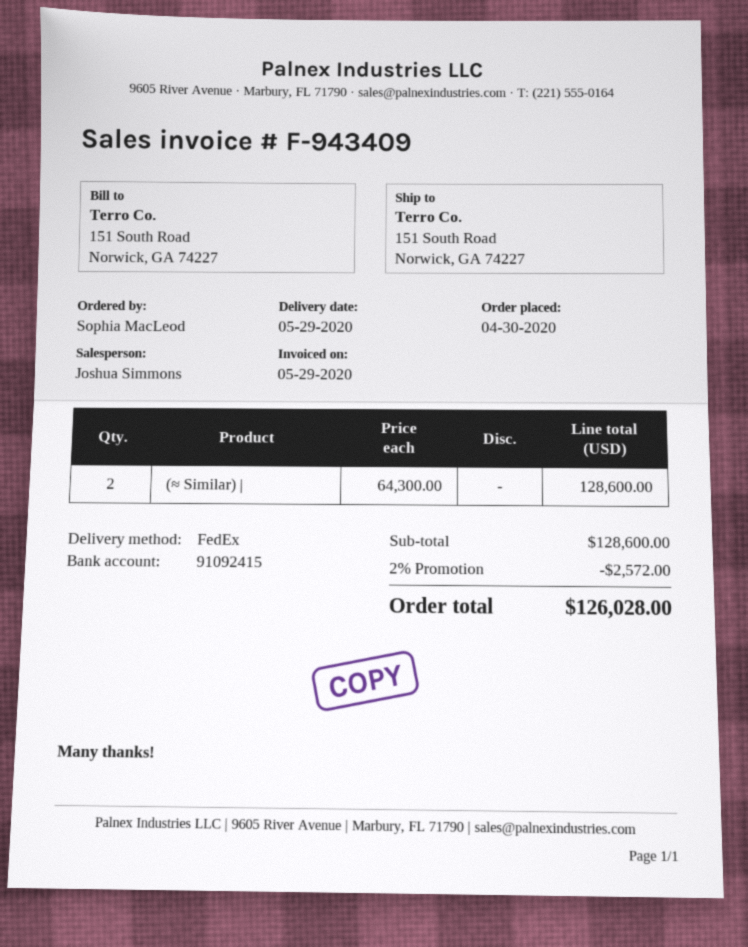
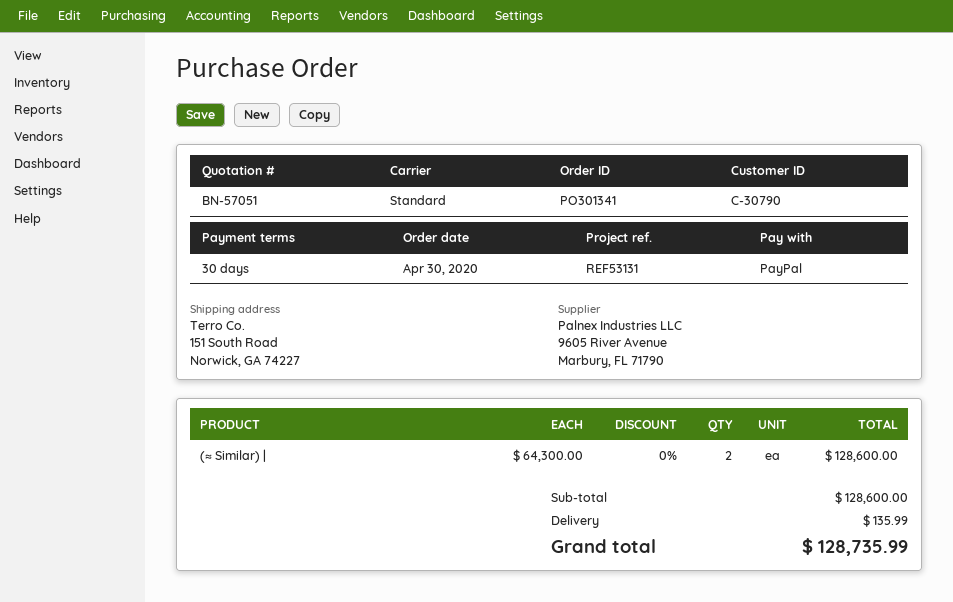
shipping method: FedEx -> standard
discount: 2% = 2572.00 -> none
shipping: none -> 135.99
total: 126028.00 -> 128735.99

